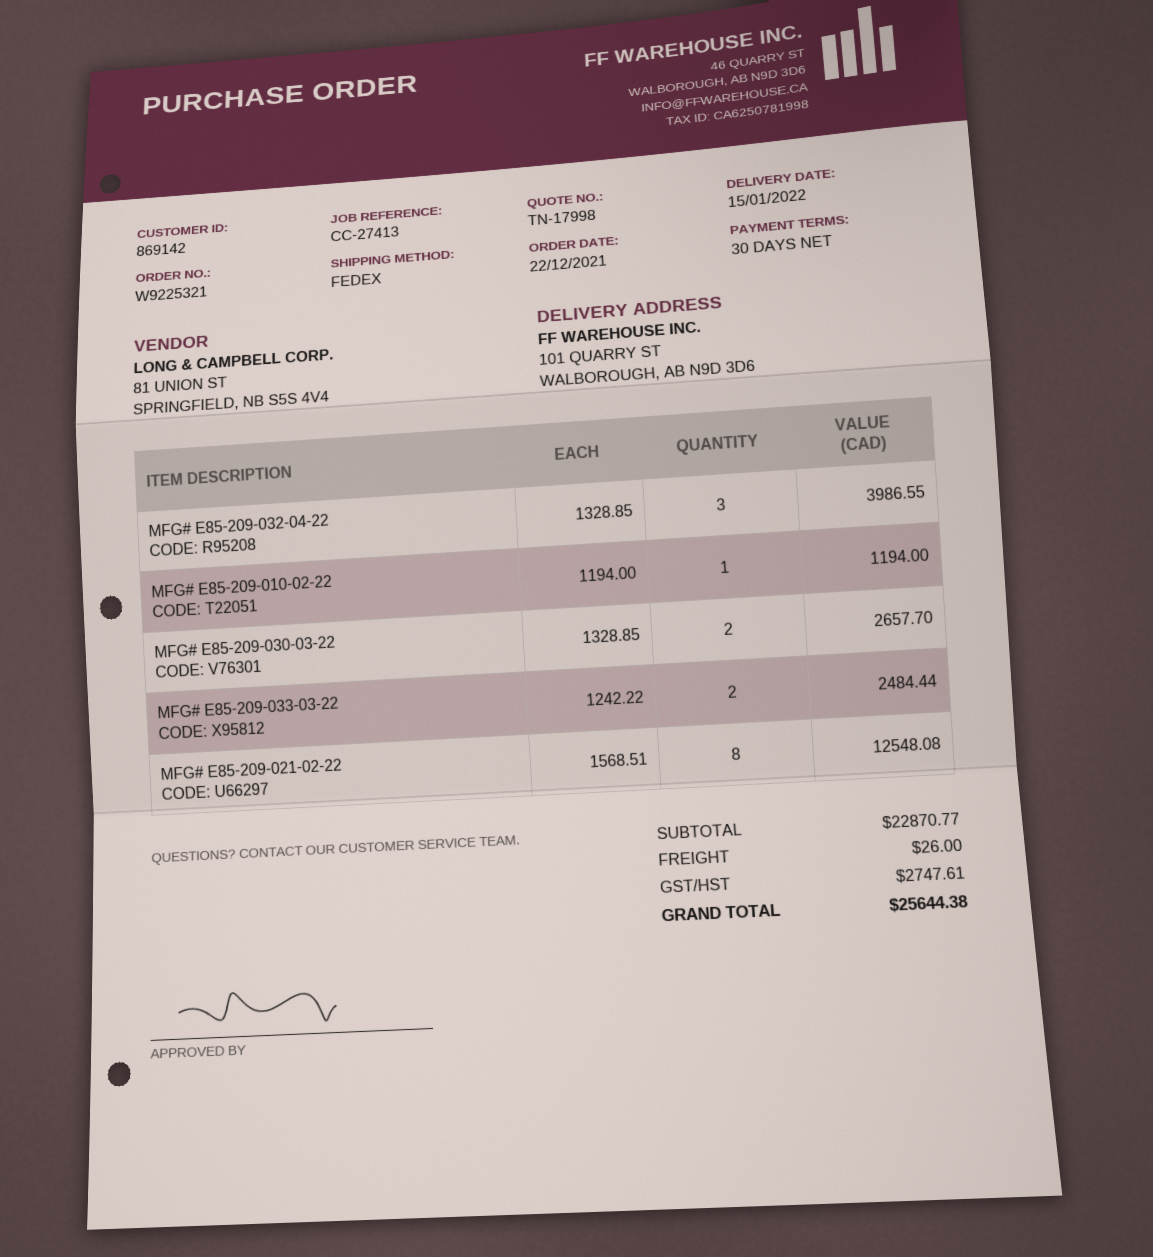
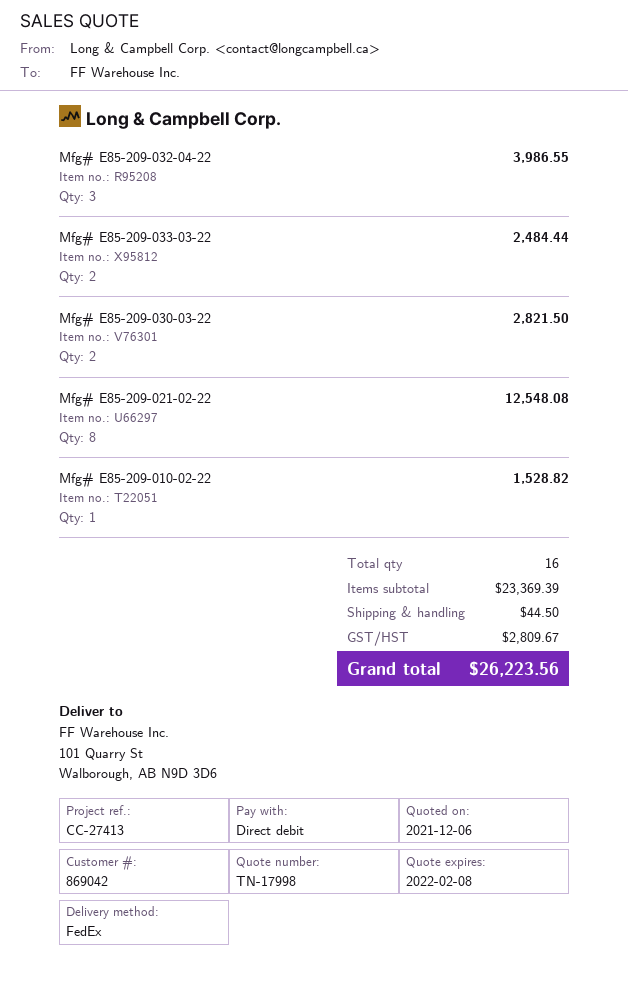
customer number: 869142 -> 869042
MFG# E85-209-010-02-22: 1 for 1194.00 -> 1 for 1528.82
MFG# E85-209-030-03-22: 2 for 2657.70 -> 2 for 2821.50
subtotal: 22870.77 -> 23369.39
shipping: 26.00 -> 44.50
tax: 2747.61 -> 2809.67
total: 25644.38 -> 26223.56

